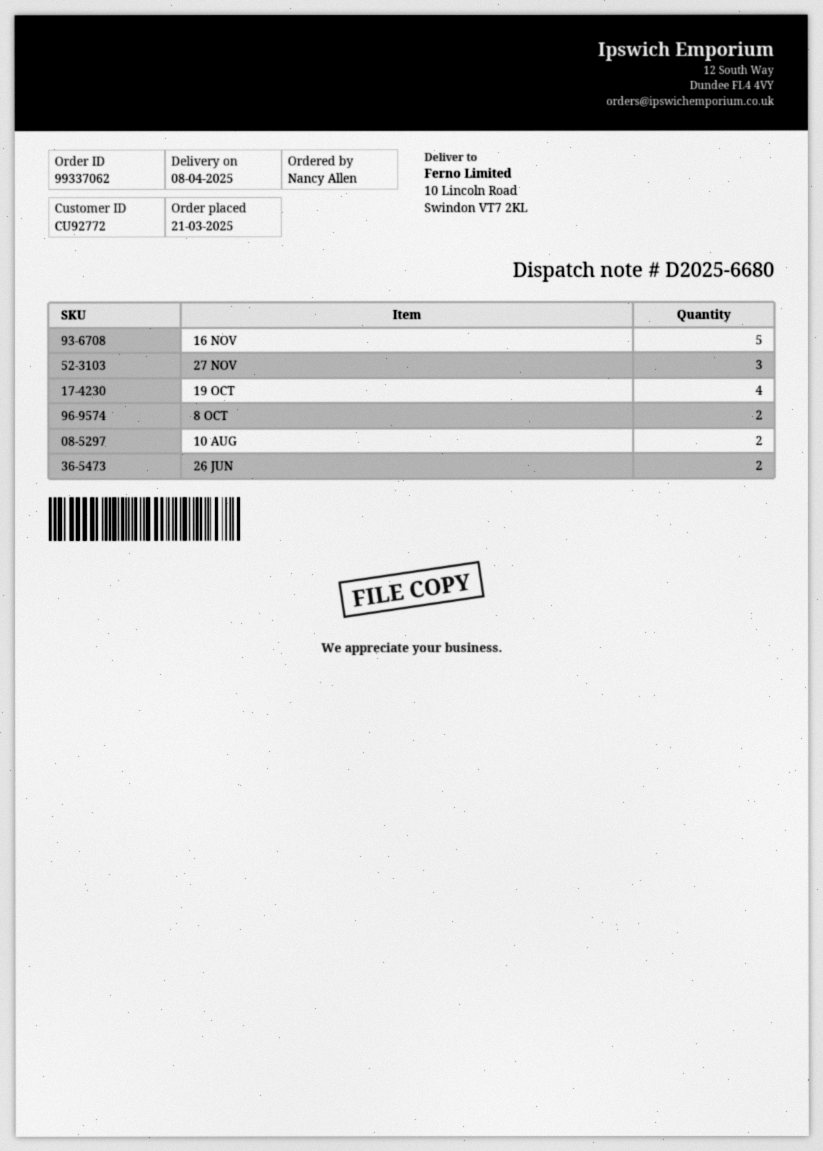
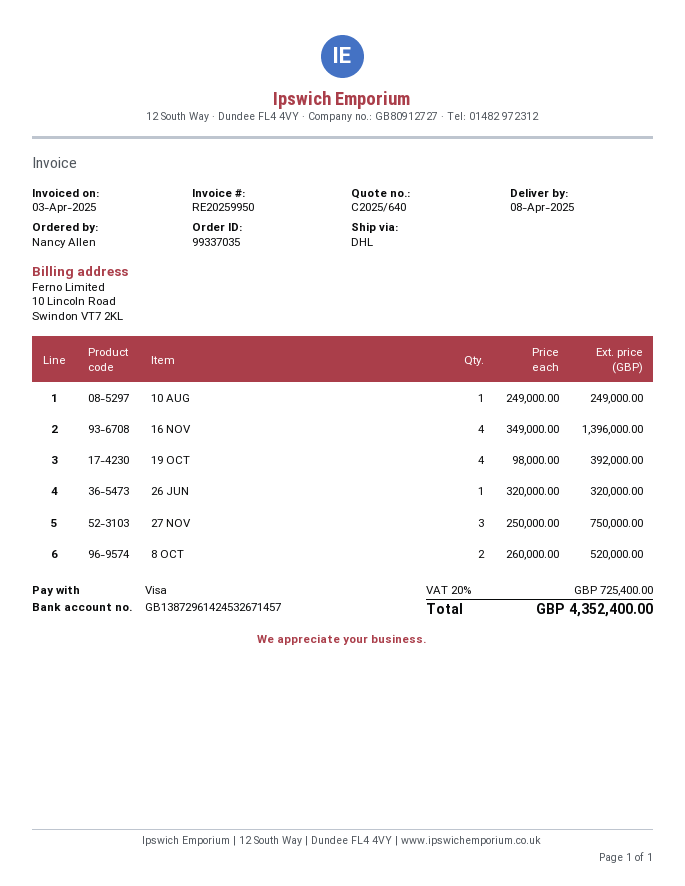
order number: 99337062 -> 99337035
16 NOV: 5 -> 4
10 AUG: 2 -> 1
26 JUN: 2 -> 1

